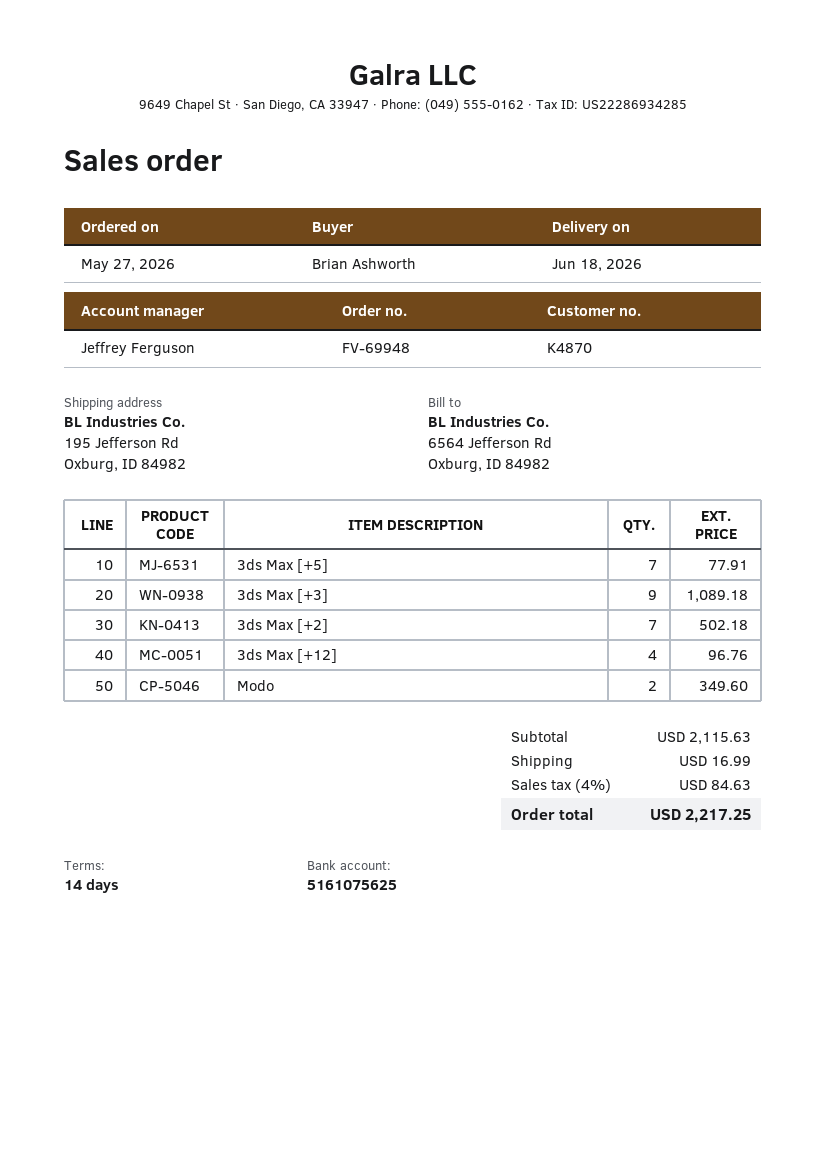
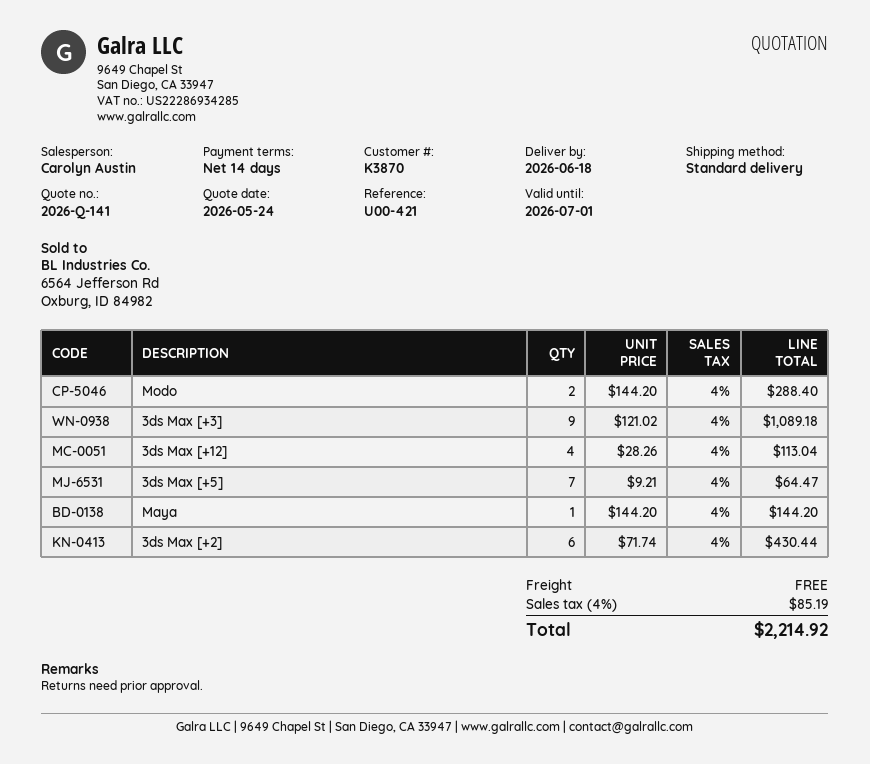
customer number: K4870 -> K3870
sales rep: Jeffrey Ferguson -> Carolyn Austin
3ds Max [+5]: 7 for 77.91 -> 7 for 64.47
3ds Max [+2]: 7 for 502.18 -> 6 for 430.44
3ds Max [+12]: 4 for 96.76 -> 4 for 113.04
Modo: 2 for 349.60 -> 2 for 288.40
Maya: none -> 1 for 144.20
shipping: 16.99 -> 0.00
tax: 4% = 84.63 -> 4% = 85.19
total: 2217.25 -> 2214.92

